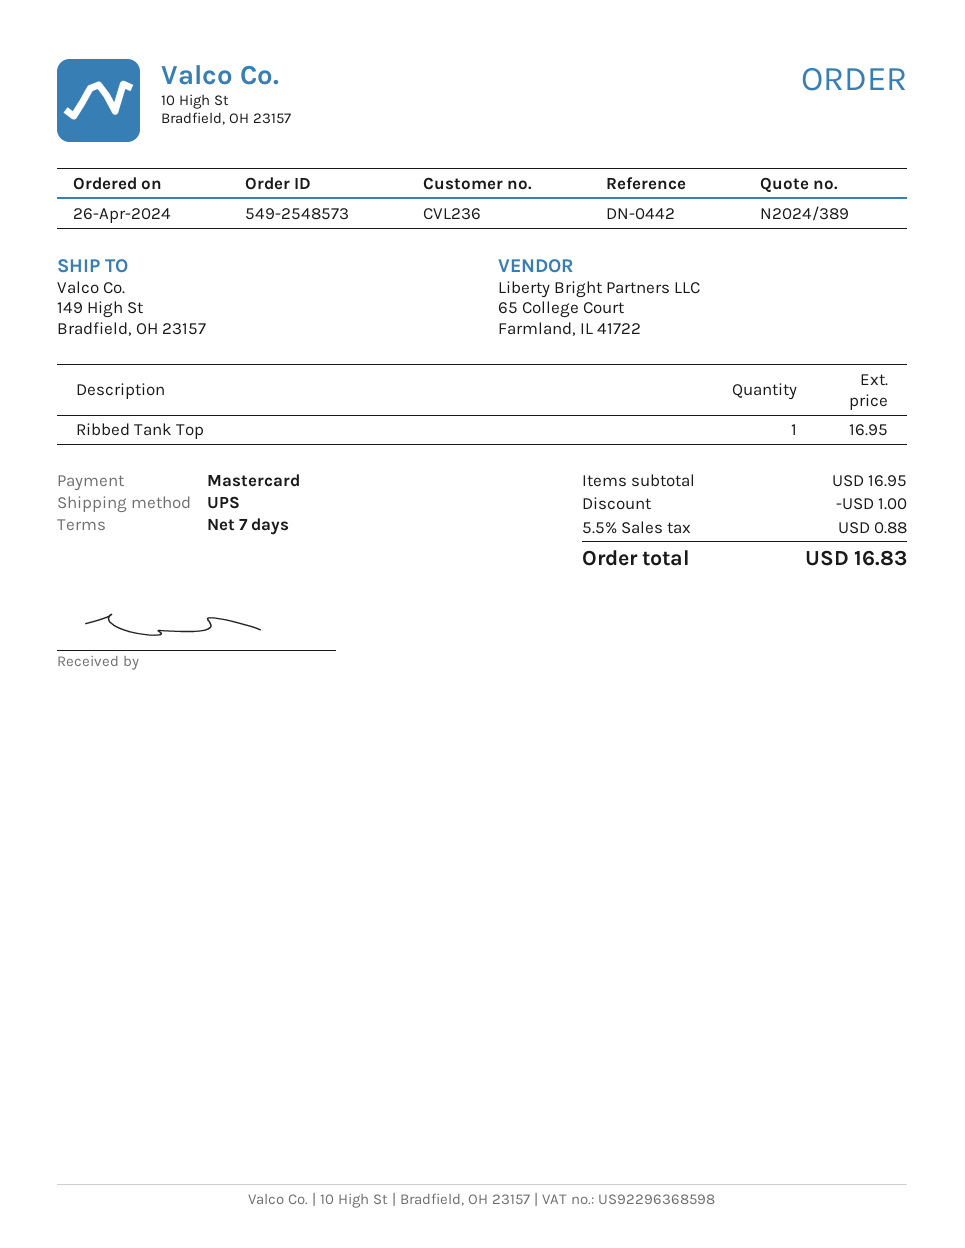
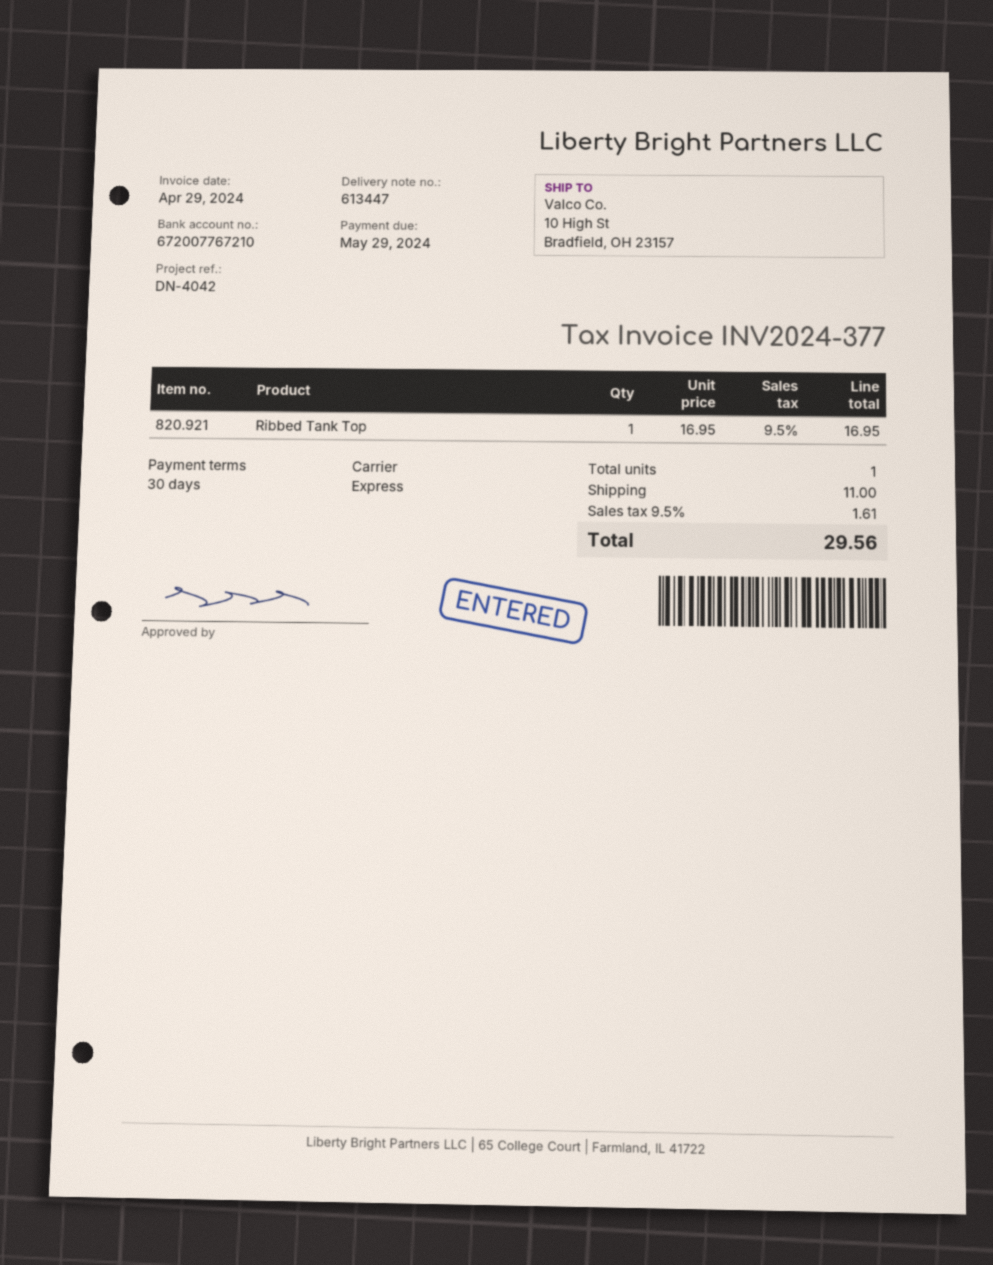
payment terms: 7 days -> 30 days
reference: DN-0442 -> DN-4042
shipping method: UPS -> express
ship to: 149 High St, Bradfield, OH 23157 -> 10 High St, Bradfield, OH 23157
discount: 1.00 -> none
shipping: none -> 11.00
tax: 5.5% = 0.88 -> 9.5% = 1.61
total: 16.83 -> 29.56

